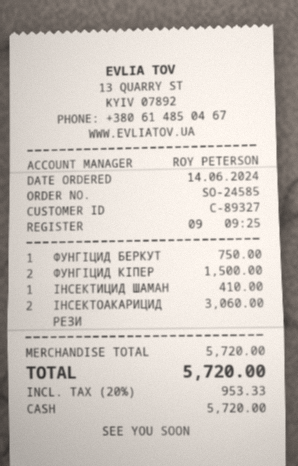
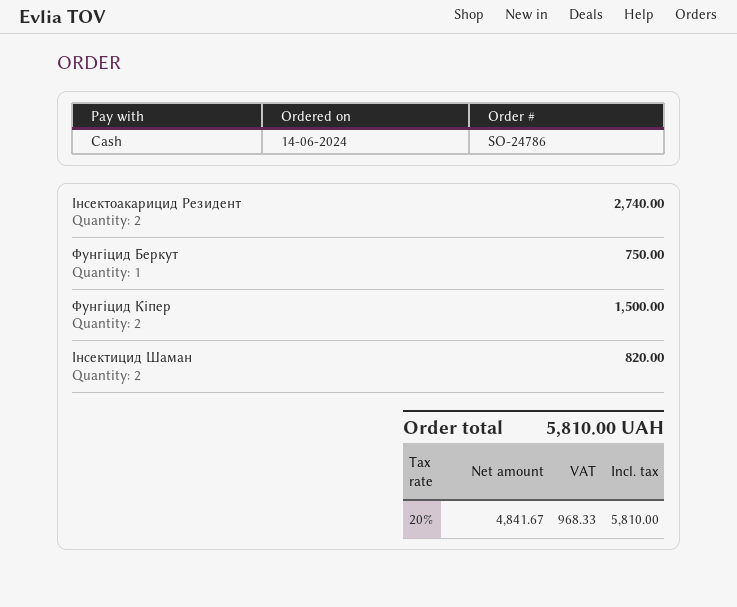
order number: SO-24585 -> SO-24786
ІНСЕКТИЦИД ШАМАН: 1 for 410.00 -> 2 for 820.00
ІНСЕКТОАКАРИЦИД РЕЗИ: 2 for 3060.00 -> 2 for 2740.00
tax: 20% = 953.33 -> 20% = 968.33
total: 5720.00 -> 5810.00

